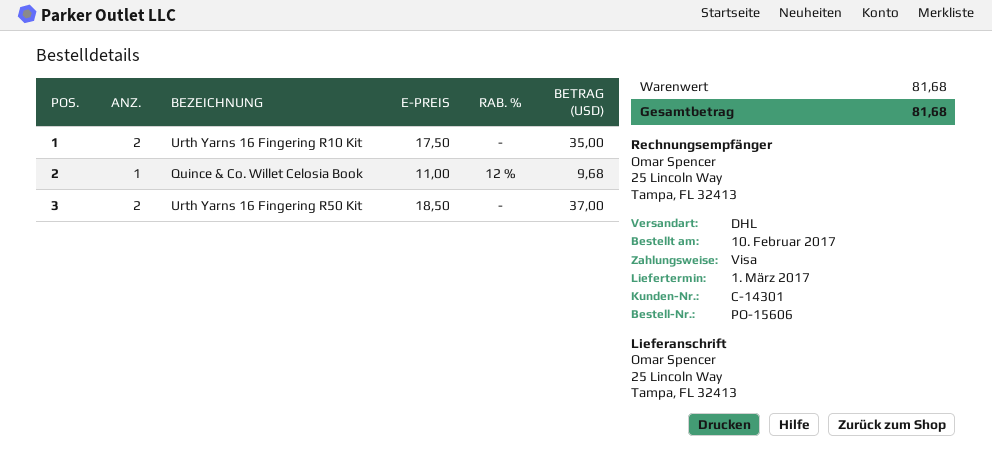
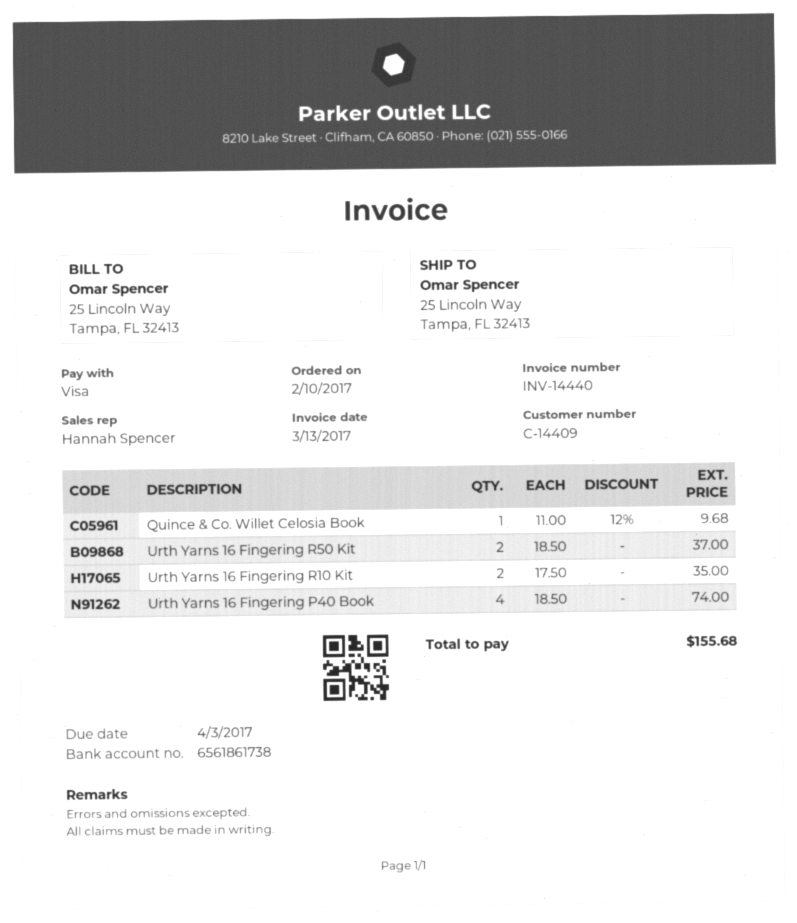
customer number: C-14301 -> C-14409
Urth Yarns 16 Fingering P40 Book: none -> 4 x 18.50 = 74.00
total: 81.68 -> 155.68

